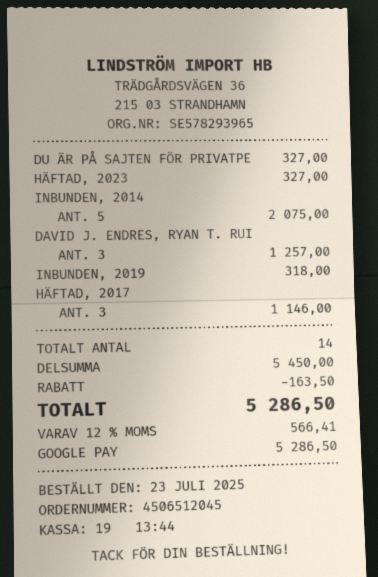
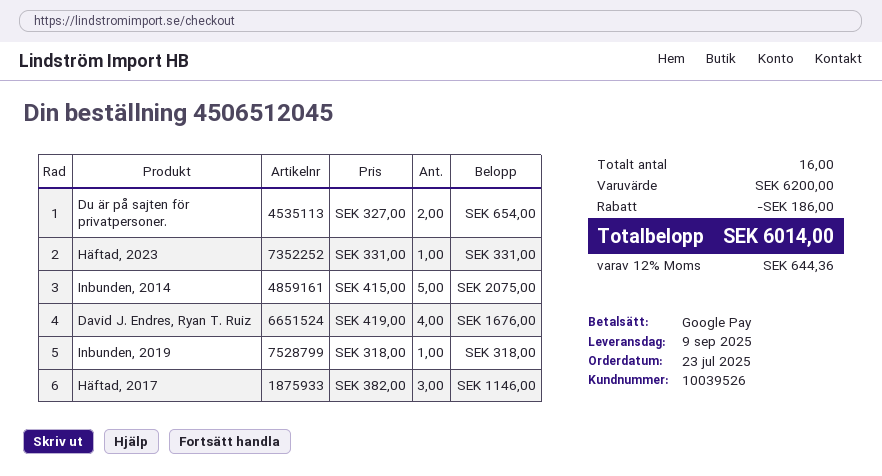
DU ÄR PÅ SAJTEN FÖR PRIVATPE: 1 for 327.00 -> 2 for 654.00
HÄFTAD, 2023: 1 for 327.00 -> 1 for 331.00
DAVID J. ENDRES, RYAN T. RUI: 3 for 1257.00 -> 4 for 1676.00
total quantity: 14 -> 16
subtotal: 5450.00 -> 6200.00
discount: 163.50 -> 186.00
tax: 12% = 566.41 -> 12% = 644.36
total: 5286.50 -> 6014.00

